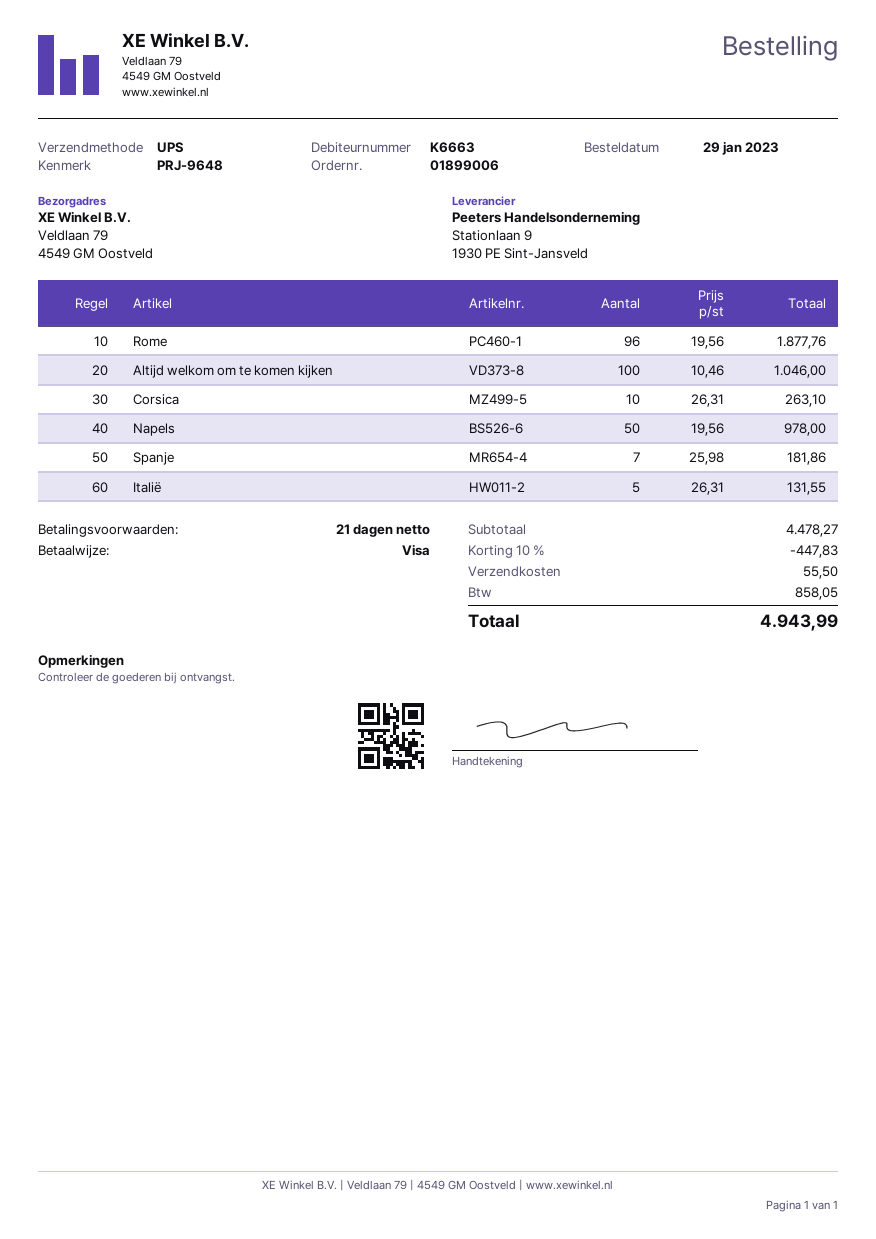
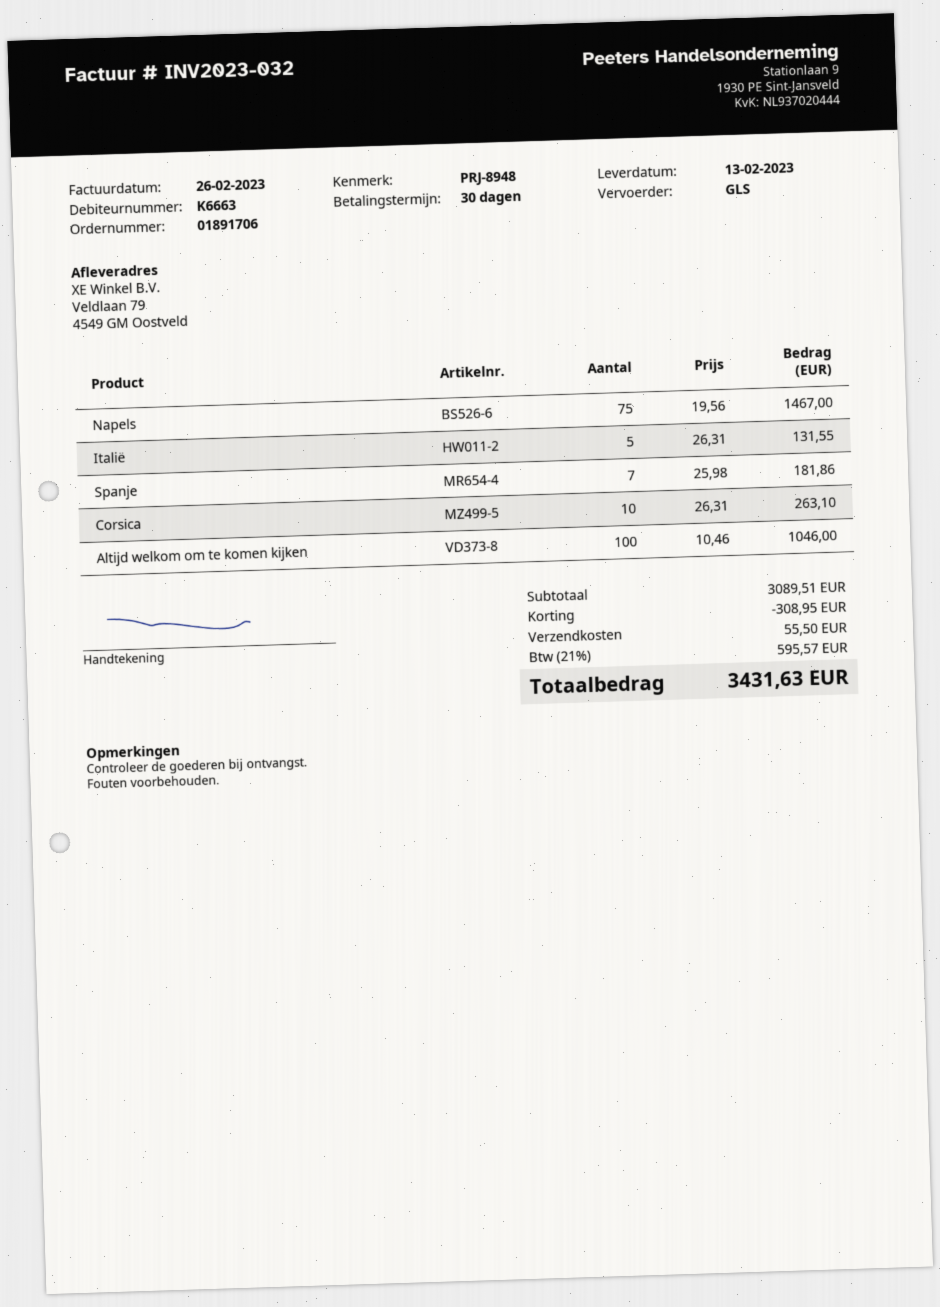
order number: 01899006 -> 01891706
payment terms: 21 days -> 30 days
reference: PRJ-9648 -> PRJ-8948
shipping method: UPS -> GLS
Rome: 96 x 19.56 = 1877.76 -> none
Napels: 50 x 19.56 = 978.00 -> 75 x 19.56 = 1467.00
subtotal: 4478.27 -> 3089.51
discount: 447.83 -> 308.95
tax: 858.05 -> 595.57
total: 4943.99 -> 3431.63

